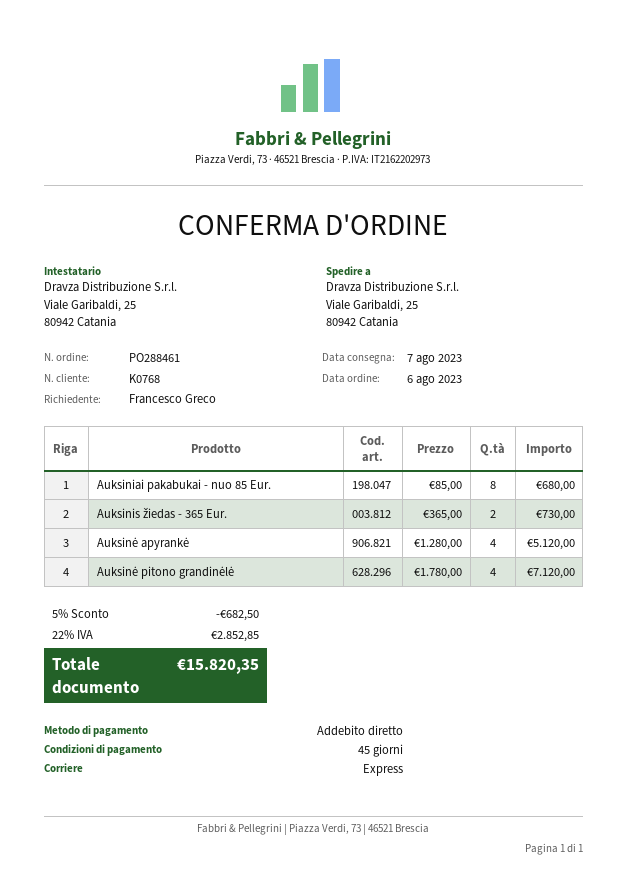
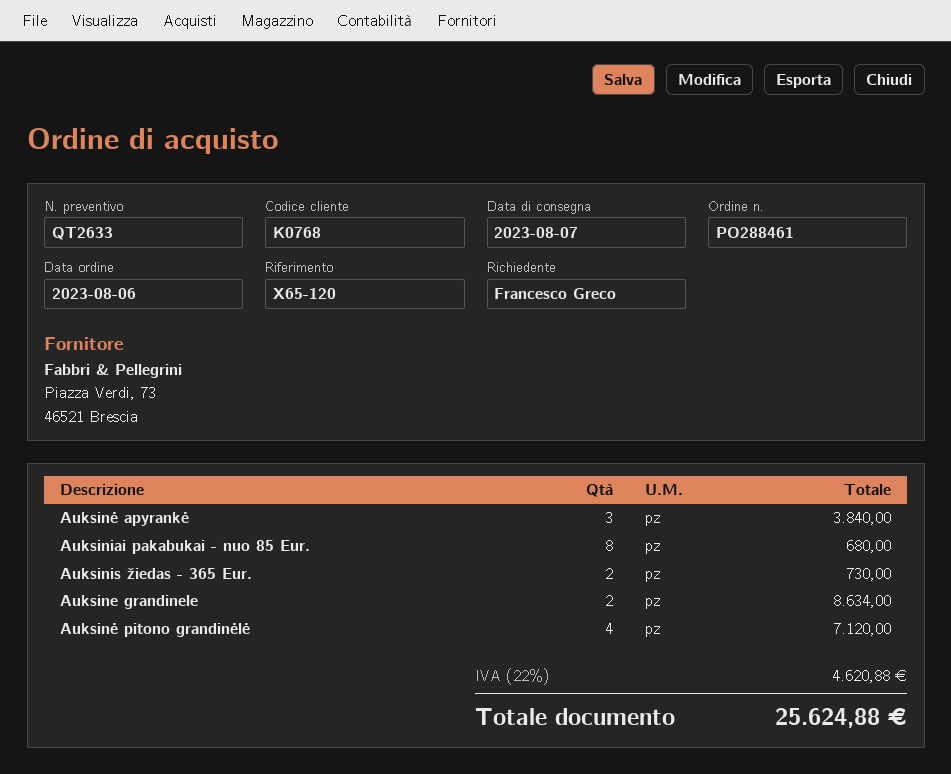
Auksinė apyrankė: 4 for 5120.00 -> 3 for 3840.00
Auksine grandinele: none -> 2 for 8634.00
discount: 5% = 682.50 -> none
tax: 22% = 2852.85 -> 22% = 4620.88
total: 15820.35 -> 25624.88

